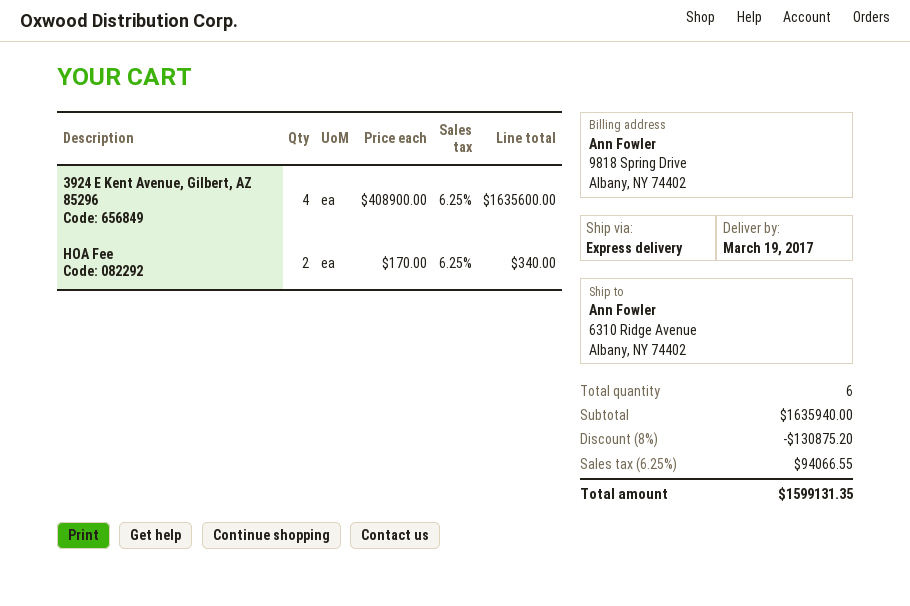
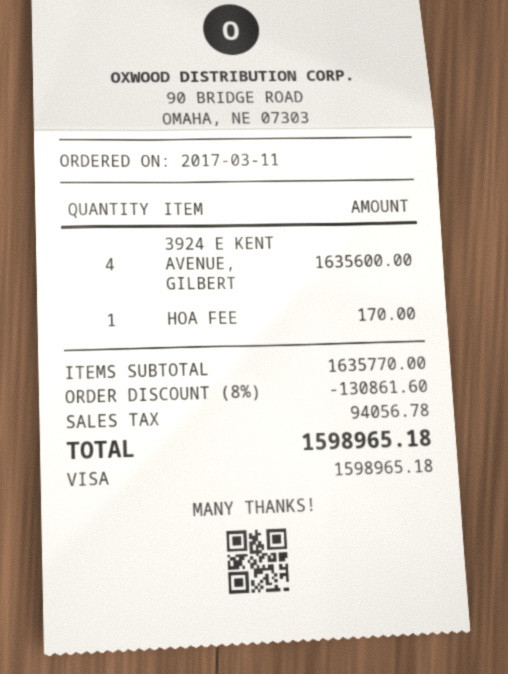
HOA Fee: 2 for 340.00 -> 1 for 170.00
subtotal: 1635940.00 -> 1635770.00
discount: 8% = 130875.20 -> 8% = 130861.60
tax: 94066.55 -> 94056.78
total: 1599131.35 -> 1598965.18

